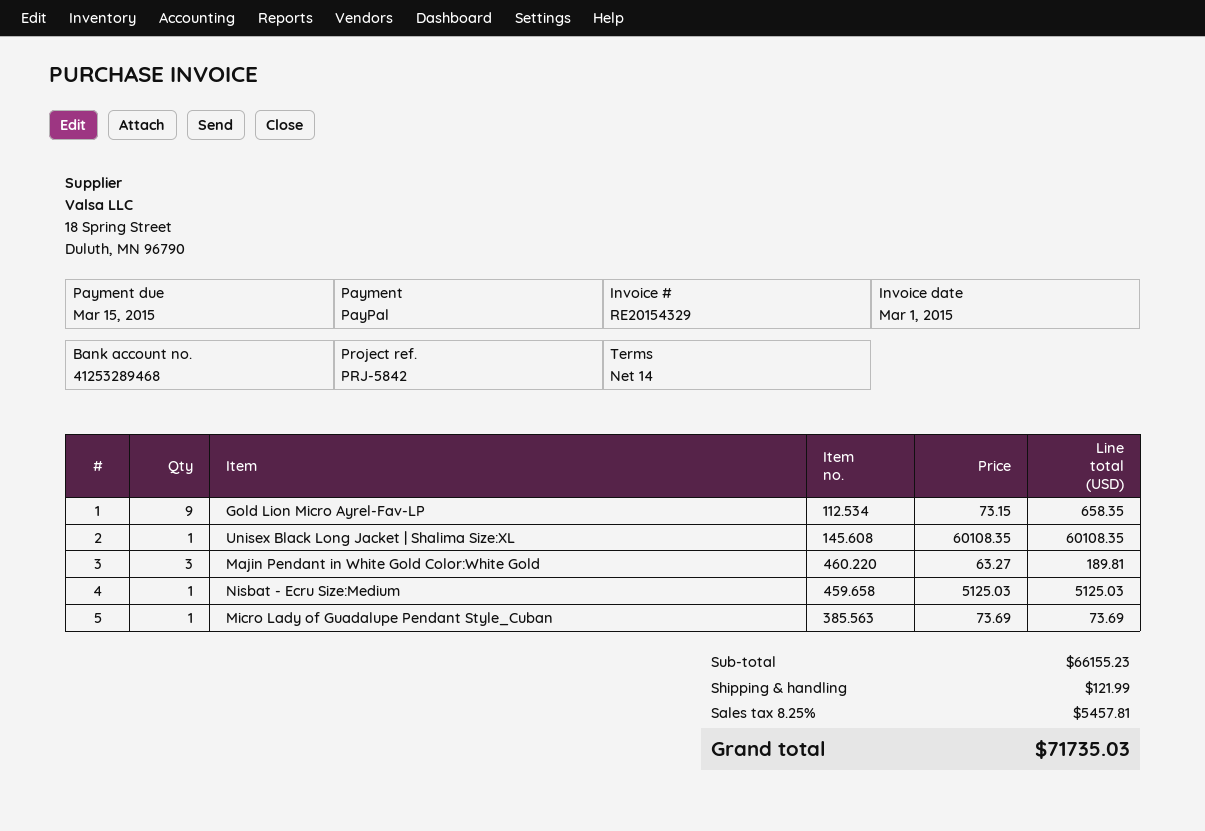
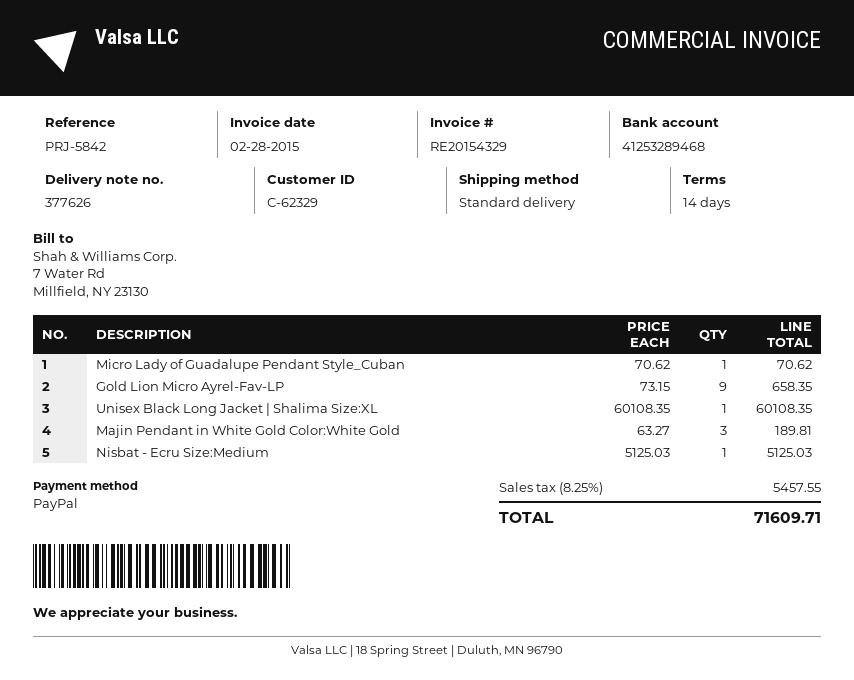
invoice date: 2015-03-01 -> 2015-02-28
Micro Lady of Guadalupe Pendant Style_Cuban: 1 x 73.69 = 73.69 -> 1 x 70.62 = 70.62
shipping: 121.99 -> none
tax: 8.25% = 5457.81 -> 8.25% = 5457.55
total: 71735.03 -> 71609.71

